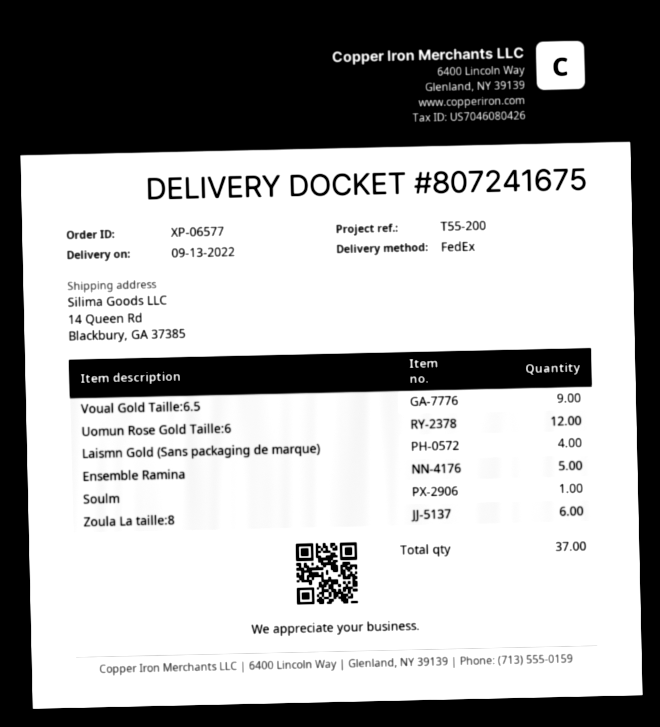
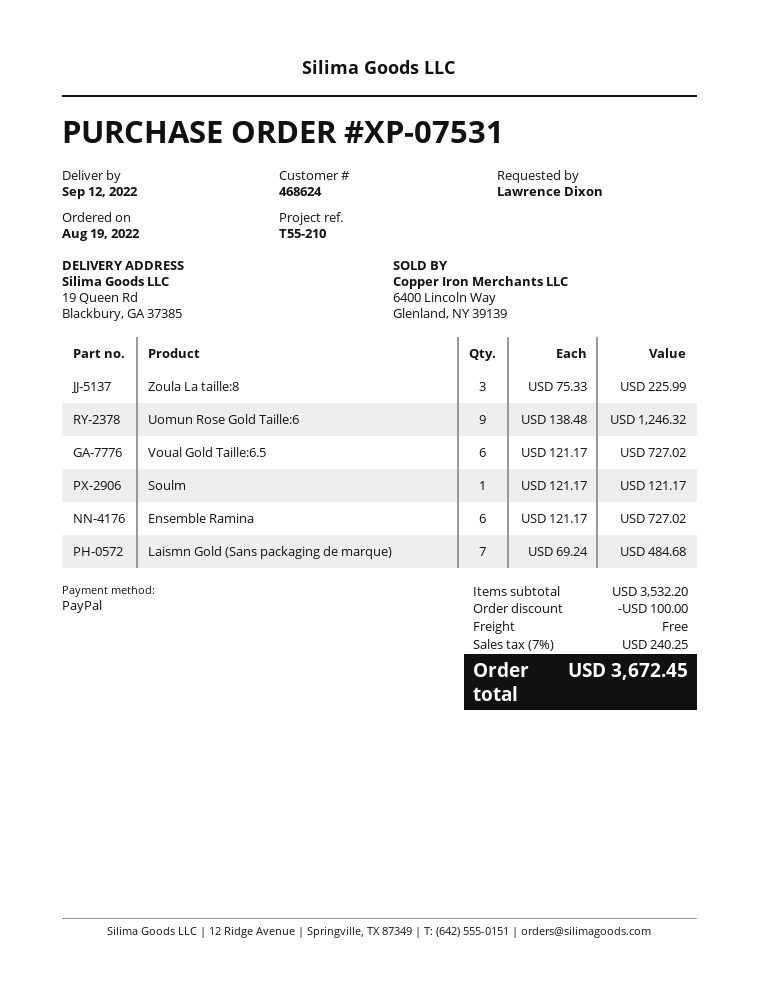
order number: XP-06577 -> XP-07531
delivery date: 2022-09-13 -> 2022-09-12
reference: T55-200 -> T55-210
ship to: 14 Queen Rd, Blackbury, GA 37385 -> 19 Queen Rd, Blackbury, GA 37385
Voual Gold Taille:6.5: 9 -> 6
Uomun Rose Gold Taille:6: 12 -> 9
Laismn Gold (Sans packaging de marque): 4 -> 7
Ensemble Ramina: 5 -> 6
Zoula La taille:8: 6 -> 3

